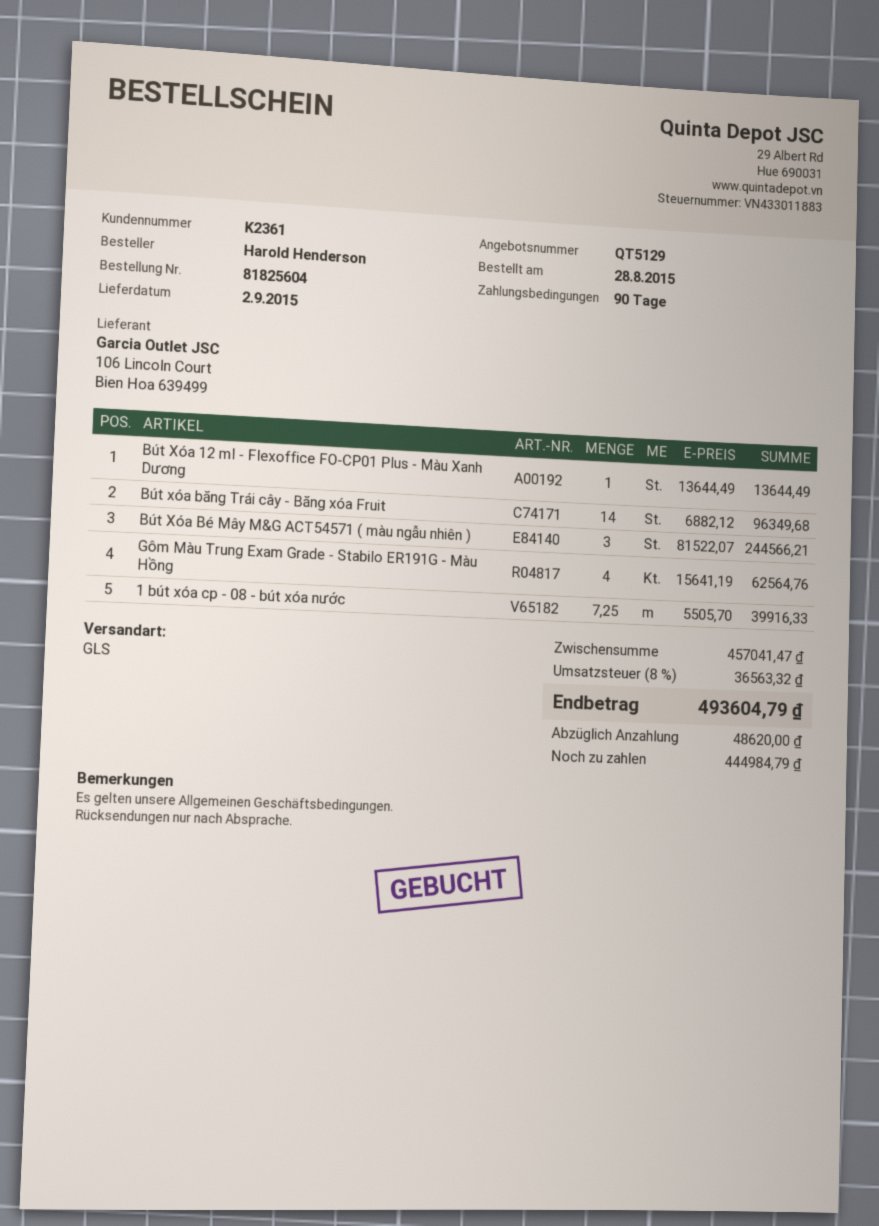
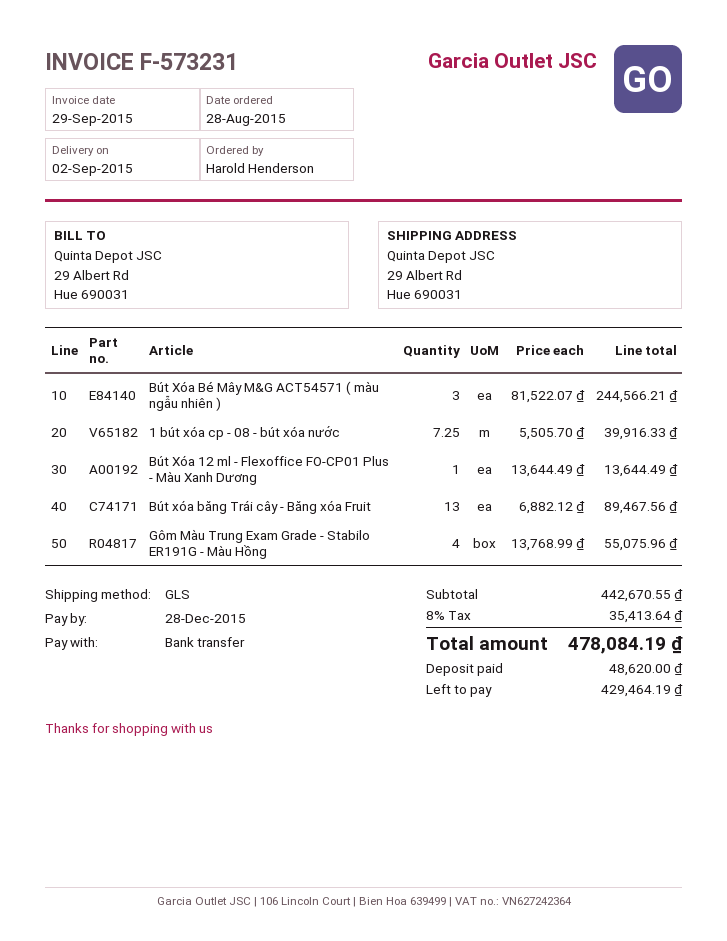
Bút xóa băng Trái cây - Băng xóa Fruit: 14 x 6882.12 = 96349.68 -> 13 x 6882.12 = 89467.56
Gôm Màu Trung Exam Grade - Stabilo ER191G - Màu Hồng: 4 x 15641.19 = 62564.76 -> 4 x 13768.99 = 55075.96
subtotal: 457041.47 -> 442670.55
tax: 8% = 36563.32 -> 8% = 35413.64
total: 493604.79 -> 478084.19
balance: 444984.79 -> 429464.19

